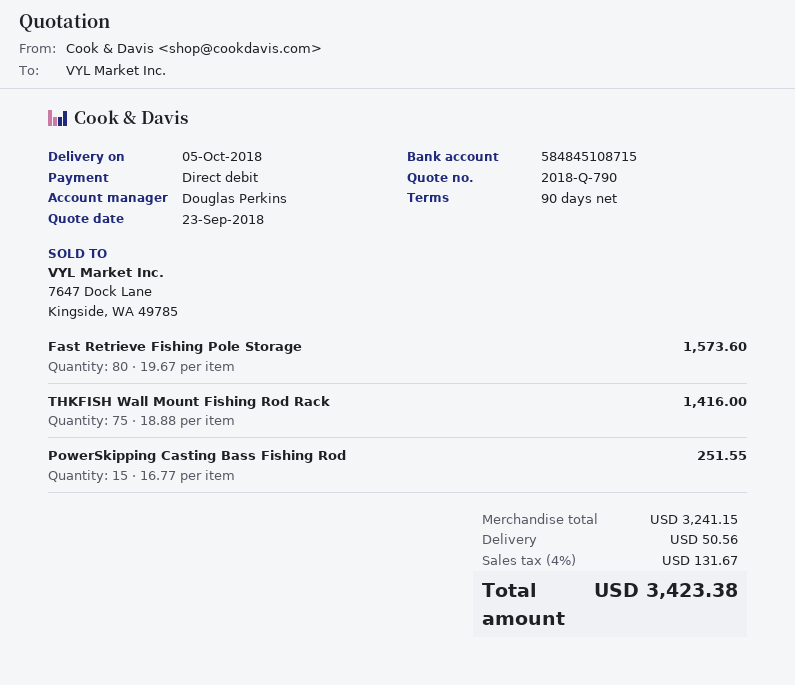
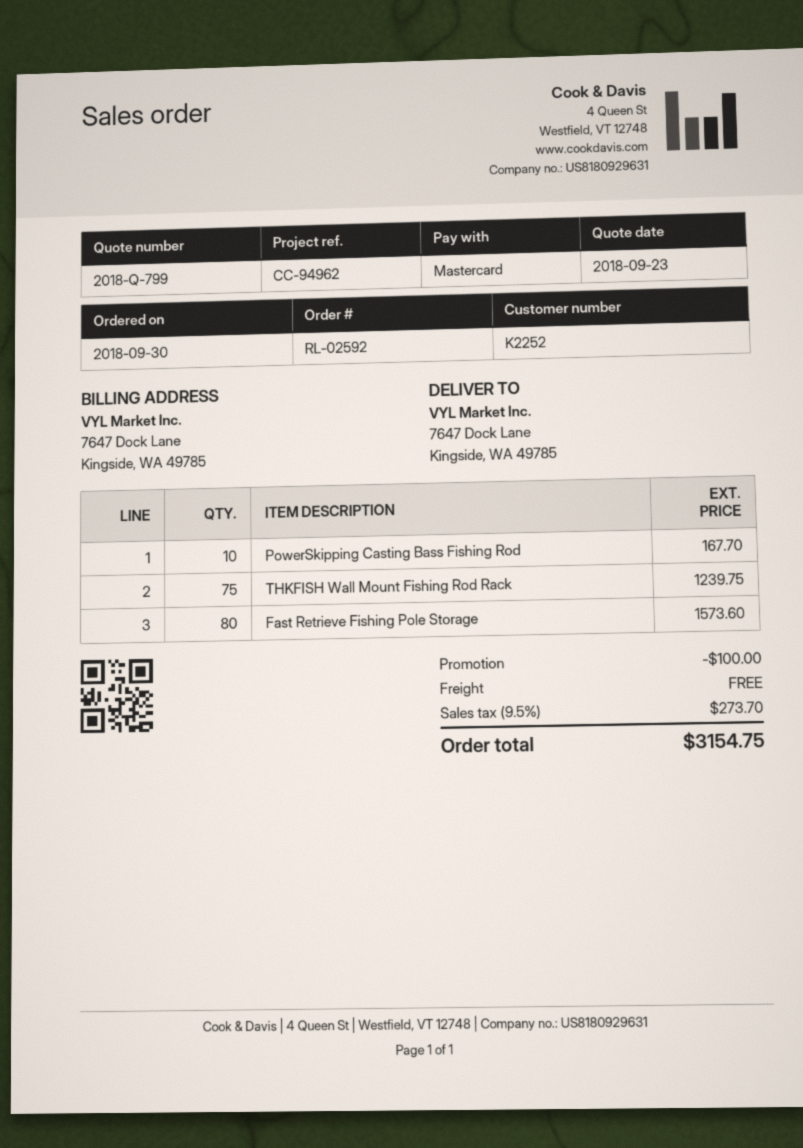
quote number: 2018-Q-790 -> 2018-Q-799
payment method: direct debit -> Mastercard
THKFISH Wall Mount Fishing Rod Rack: 75 for 1416.00 -> 75 for 1239.75
PowerSkipping Casting Bass Fishing Rod: 15 for 251.55 -> 10 for 167.70
discount: none -> 100.00
shipping: 50.56 -> 0.00
tax: 4% = 131.67 -> 9.5% = 273.70
total: 3423.38 -> 3154.75

